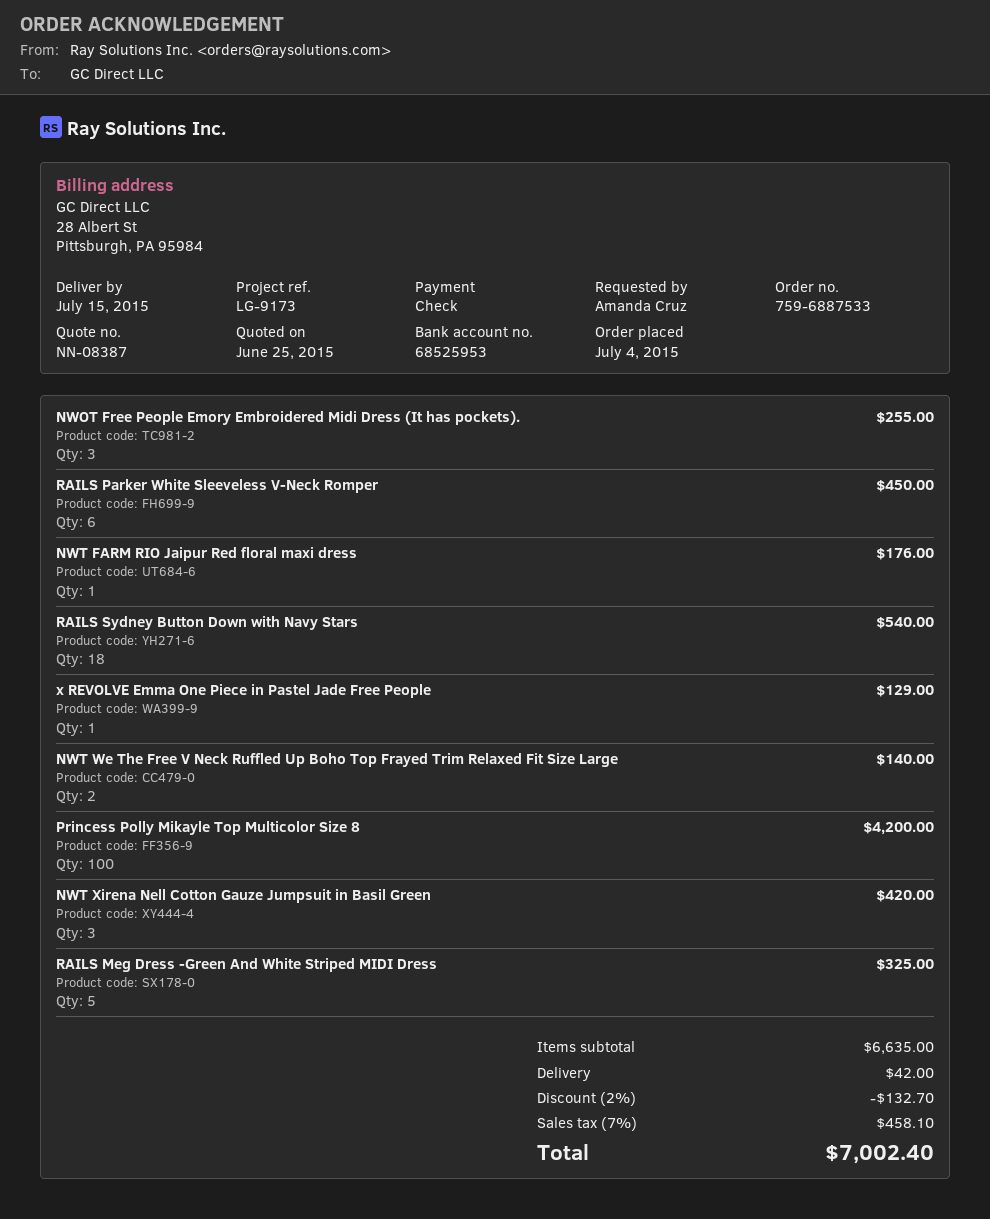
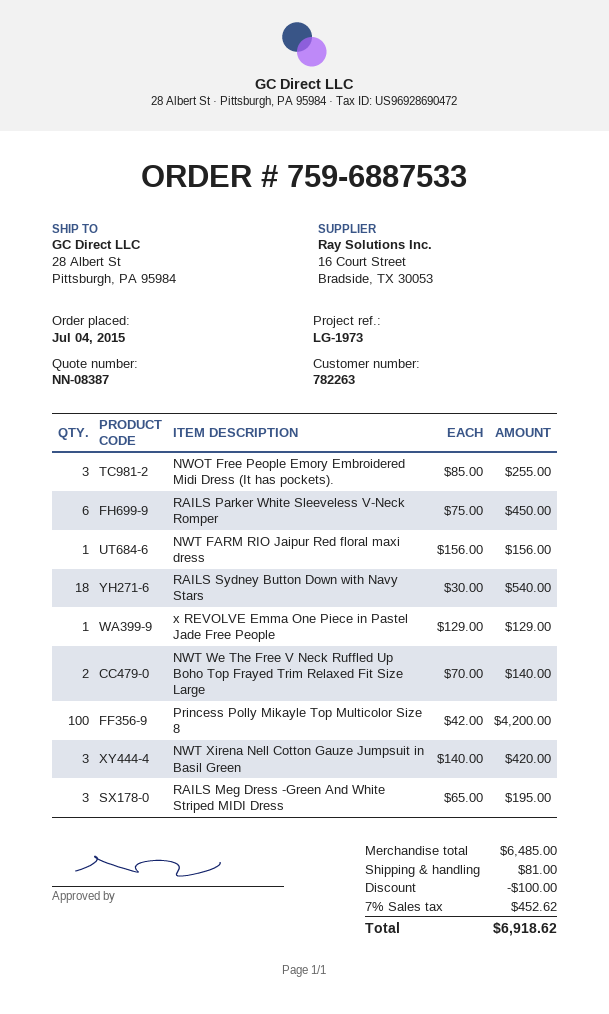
reference: LG-9173 -> LG-1973
NWT FARM RIO Jaipur Red floral maxi dress: 1 for 176.00 -> 1 for 156.00
RAILS Meg Dress -Green And White Striped MIDI Dress: 5 for 325.00 -> 3 for 195.00
subtotal: 6635.00 -> 6485.00
discount: 132.70 -> 100.00
shipping: 42.00 -> 81.00
tax: 7% = 458.10 -> 7% = 452.62
total: 7002.40 -> 6918.62

